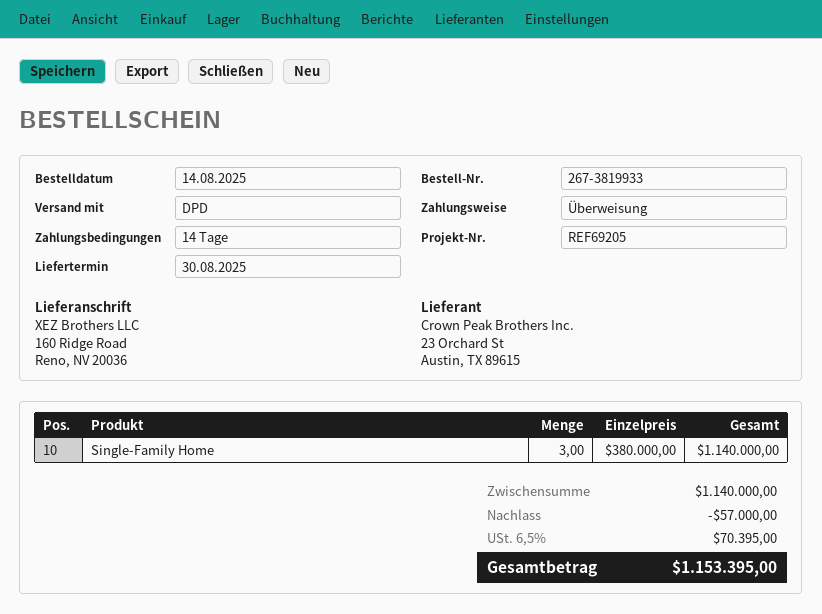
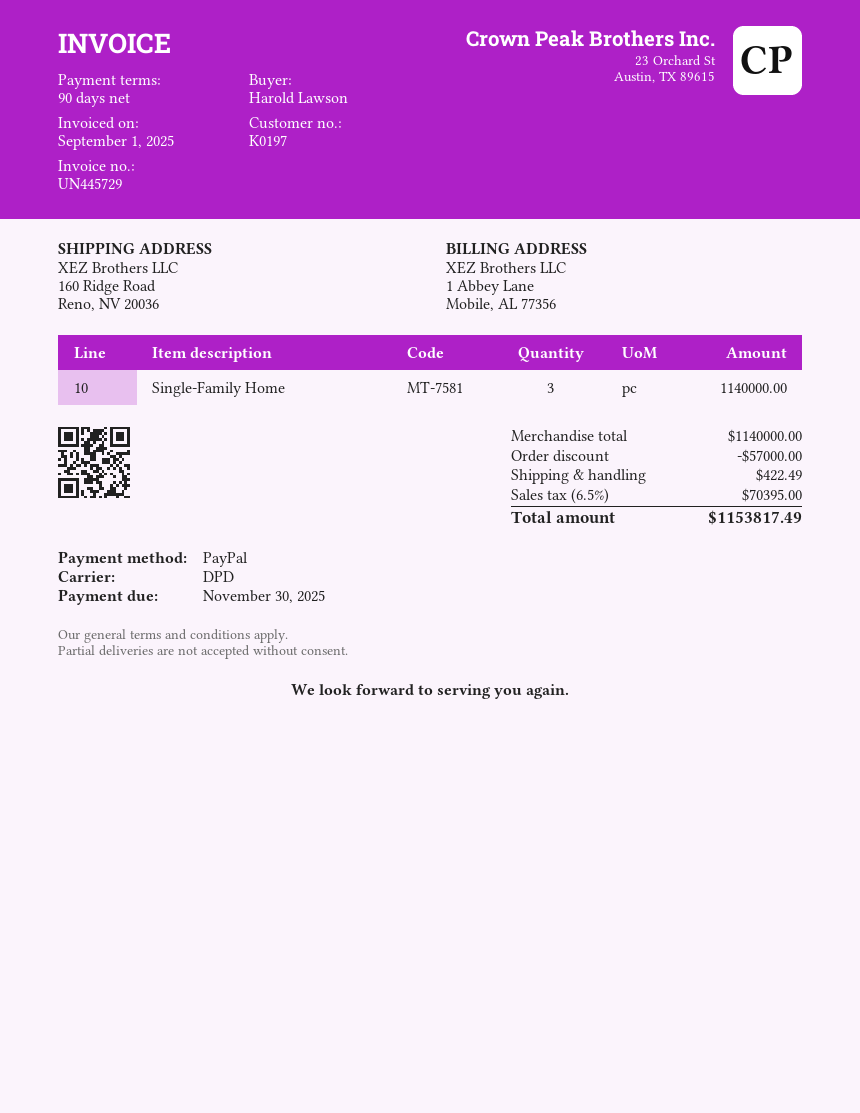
payment terms: 14 days -> 90 days
payment method: bank transfer -> PayPal
shipping: none -> 422.49
total: 1153395.00 -> 1153817.49

